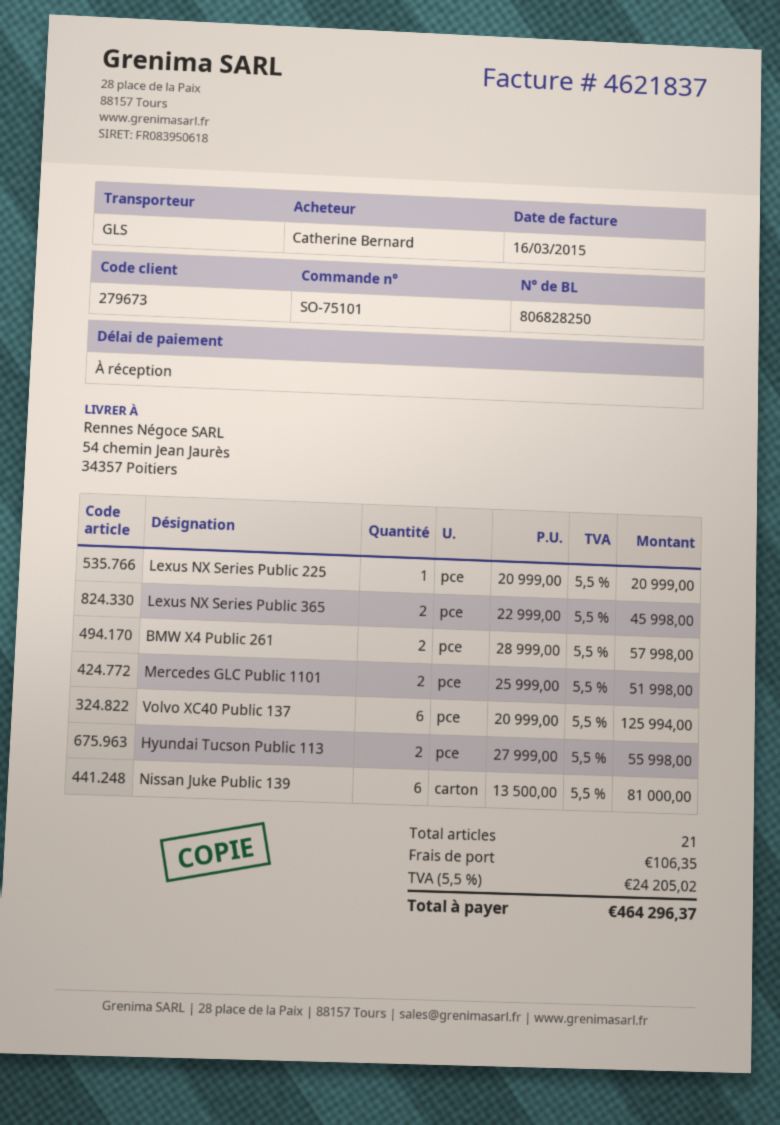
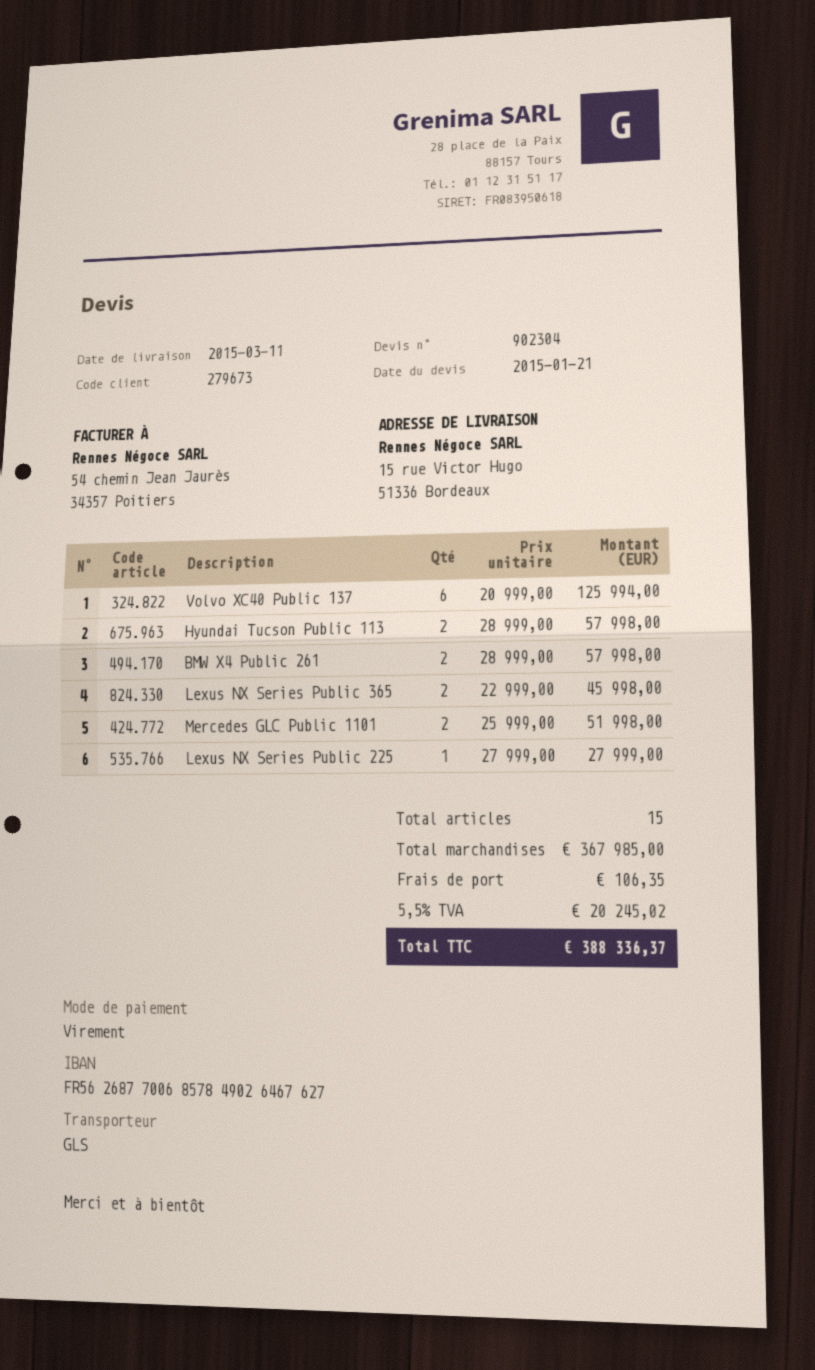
ship to: 54 chemin Jean Jaurès, 34357 Poitiers -> 15 rue Victor Hugo, 51336 Bordeaux
Lexus NX Series Public 225: 1 x 20999.00 = 20999.00 -> 1 x 27999.00 = 27999.00
Hyundai Tucson Public 113: 2 x 27999.00 = 55998.00 -> 2 x 28999.00 = 57998.00
Nissan Juke Public 139: 6 x 13500.00 = 81000.00 -> none
total quantity: 21 -> 15
tax: 5.5% = 24205.02 -> 5.5% = 20245.02
total: 464296.37 -> 388336.37

